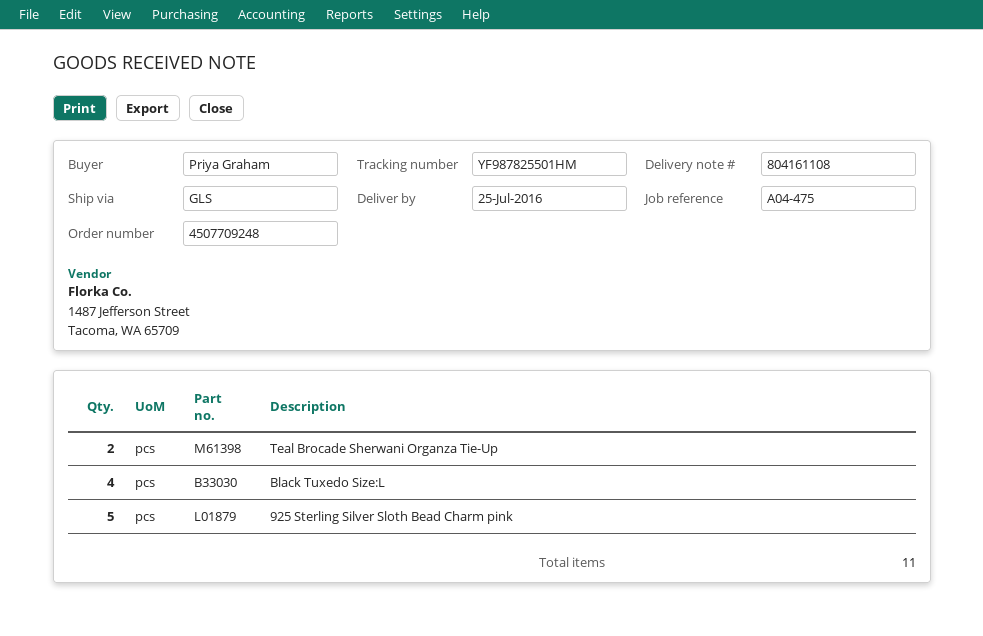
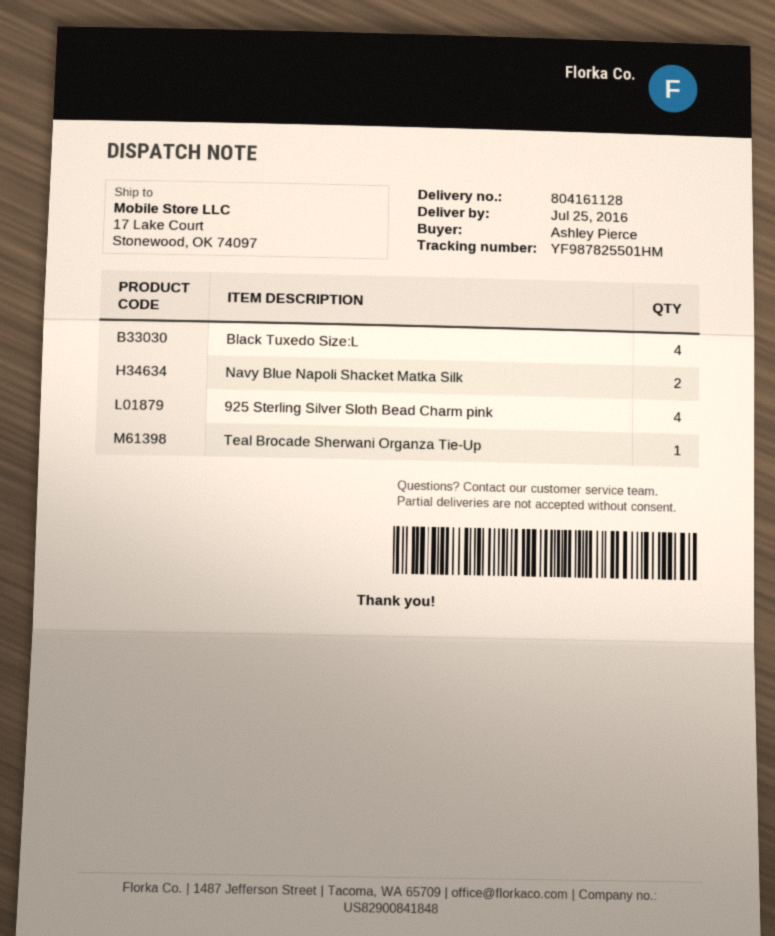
delivery note number: 804161108 -> 804161128
ordered by: Priya Graham -> Ashley Pierce
Teal Brocade Sherwani Organza Tie-Up: 2 -> 1
925 Sterling Silver Sloth Bead Charm pink: 5 -> 4
Navy Blue Napoli Shacket Matka Silk: none -> 2

